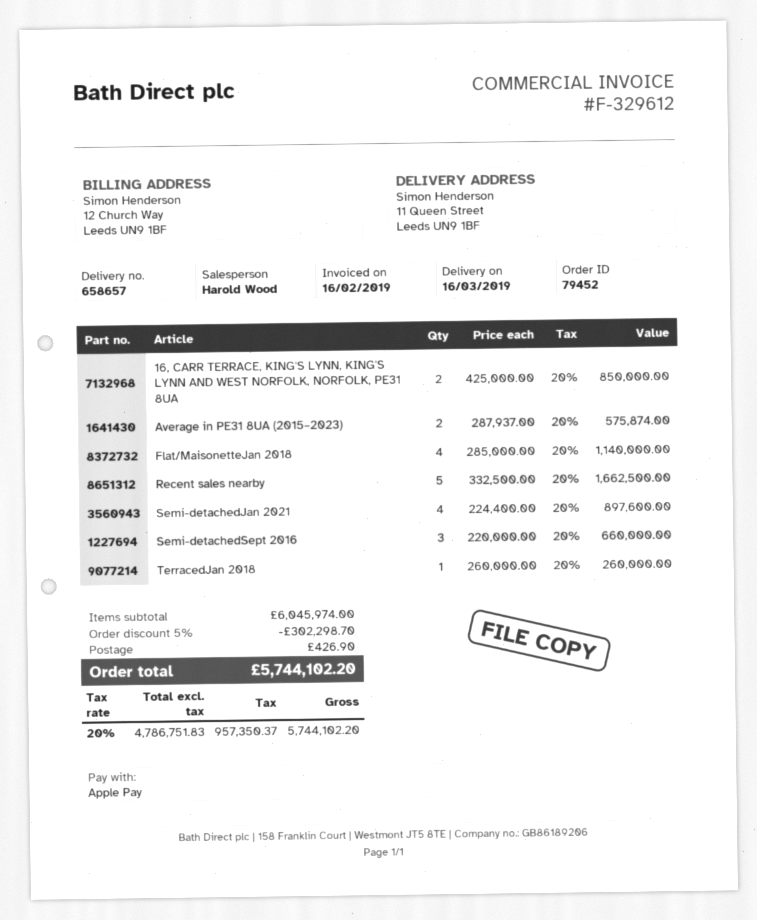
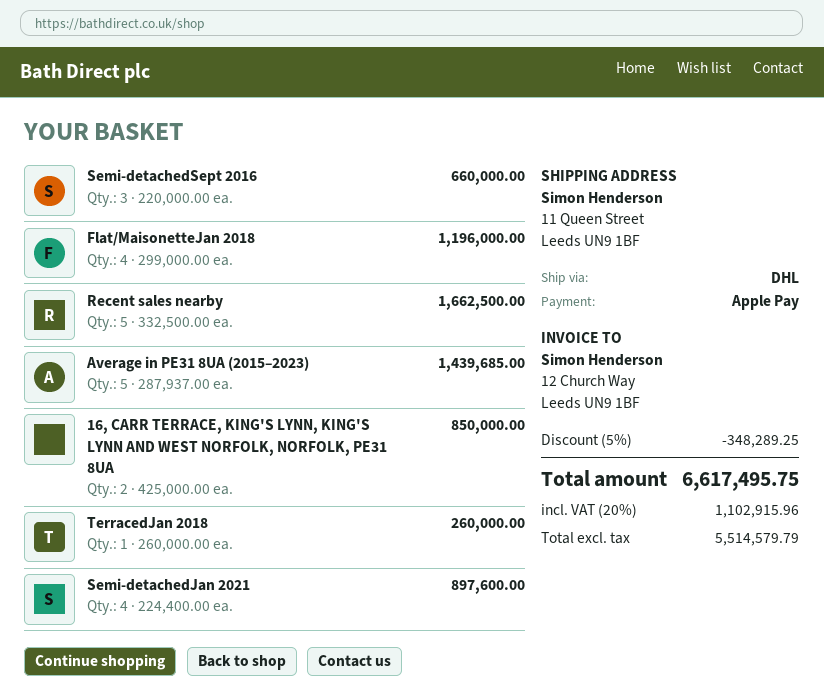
Average in PE31 8UA (2015–2023): 2 x 287937.00 = 575874.00 -> 5 x 287937.00 = 1439685.00
Flat/MaisonetteJan 2018: 4 x 285000.00 = 1140000.00 -> 4 x 299000.00 = 1196000.00
discount: 5% = 302298.70 -> 5% = 348289.25
shipping: 426.90 -> none
net: 4786751.83 -> 5514579.79
tax: 20% = 957350.37 -> 20% = 1102915.96
total: 5744102.20 -> 6617495.75

